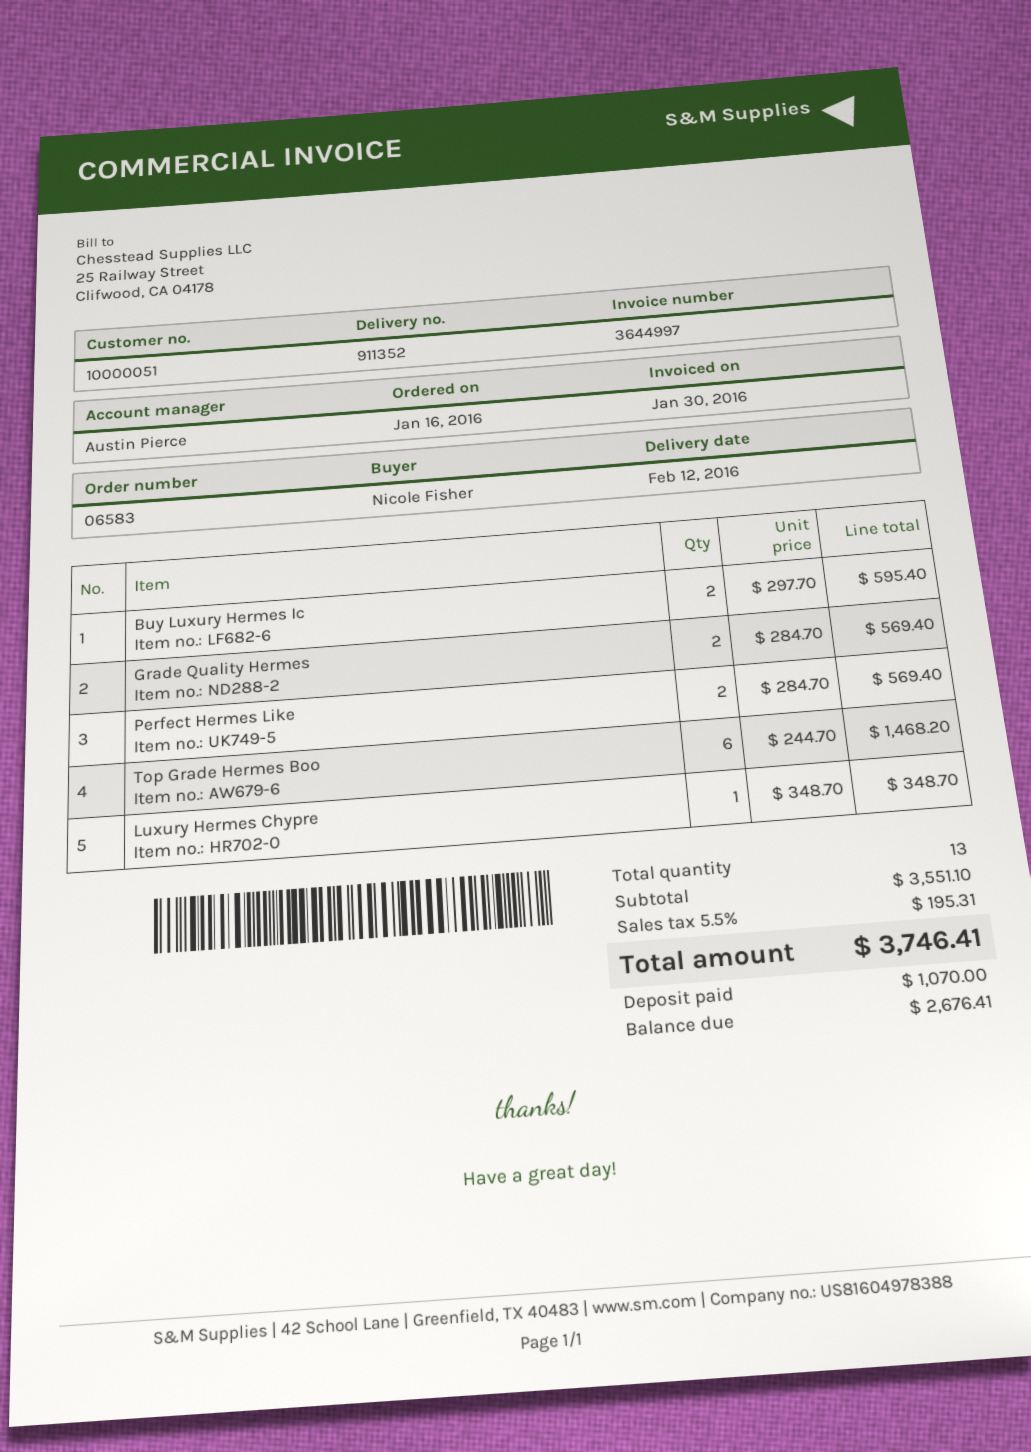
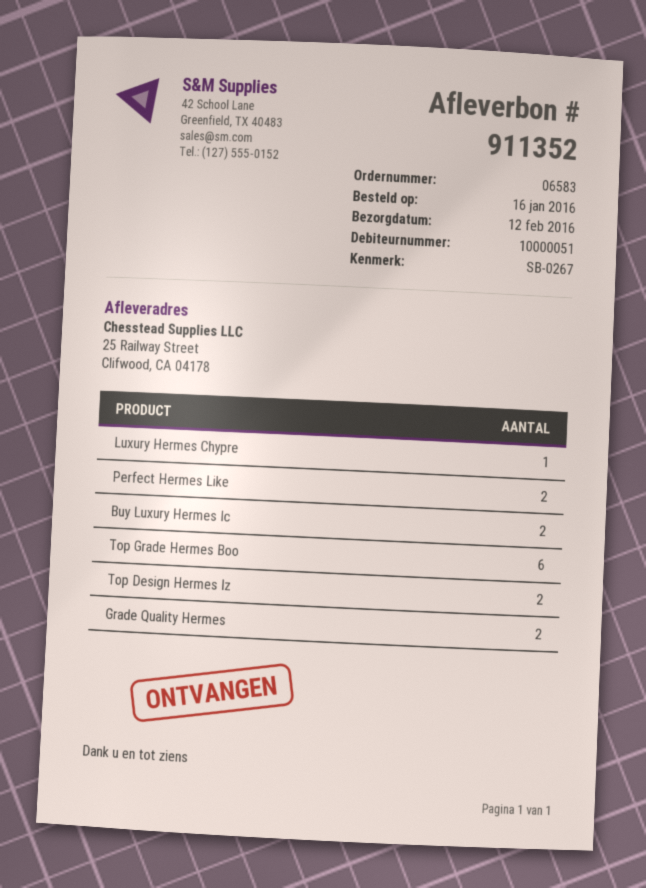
Top Design Hermes Iz: none -> 2

